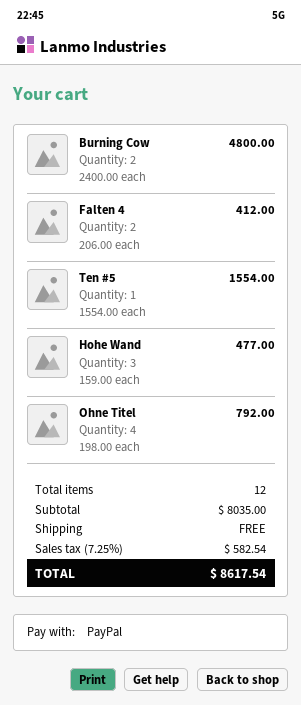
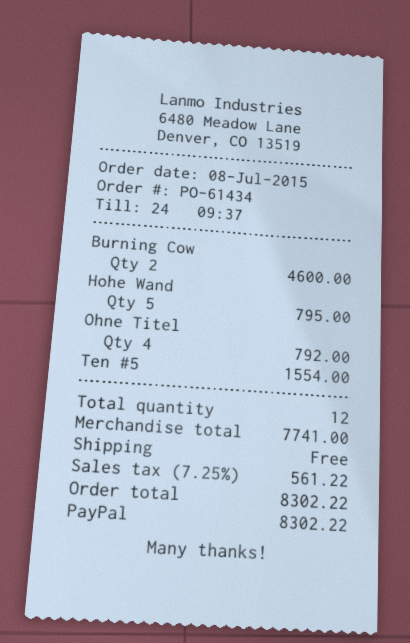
Burning Cow: 2 for 4800.00 -> 2 for 4600.00
Falten 4: 2 for 412.00 -> none
Hohe Wand: 3 for 477.00 -> 5 for 795.00
subtotal: 8035.00 -> 7741.00
tax: 7.25% = 582.54 -> 7.25% = 561.22
total: 8617.54 -> 8302.22

